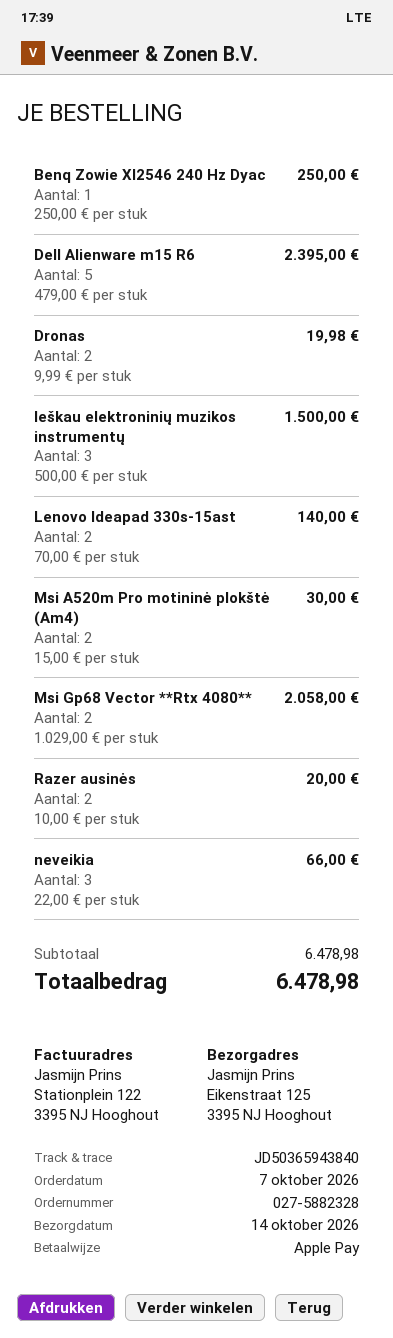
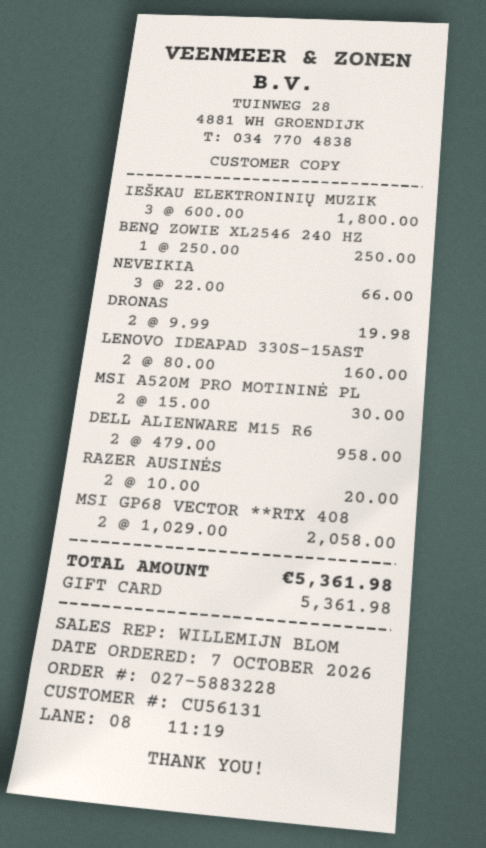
order number: 027-5882328 -> 027-5883228
payment method: Apple Pay -> gift card
Dell Alienware m15 R6: 5 x 479.00 = 2395.00 -> 2 x 479.00 = 958.00
Ieškau elektroninių muzikos instrumentų: 3 x 500.00 = 1500.00 -> 3 x 600.00 = 1800.00
Lenovo Ideapad 330s-15ast: 2 x 70.00 = 140.00 -> 2 x 80.00 = 160.00
total: 6478.98 -> 5361.98

